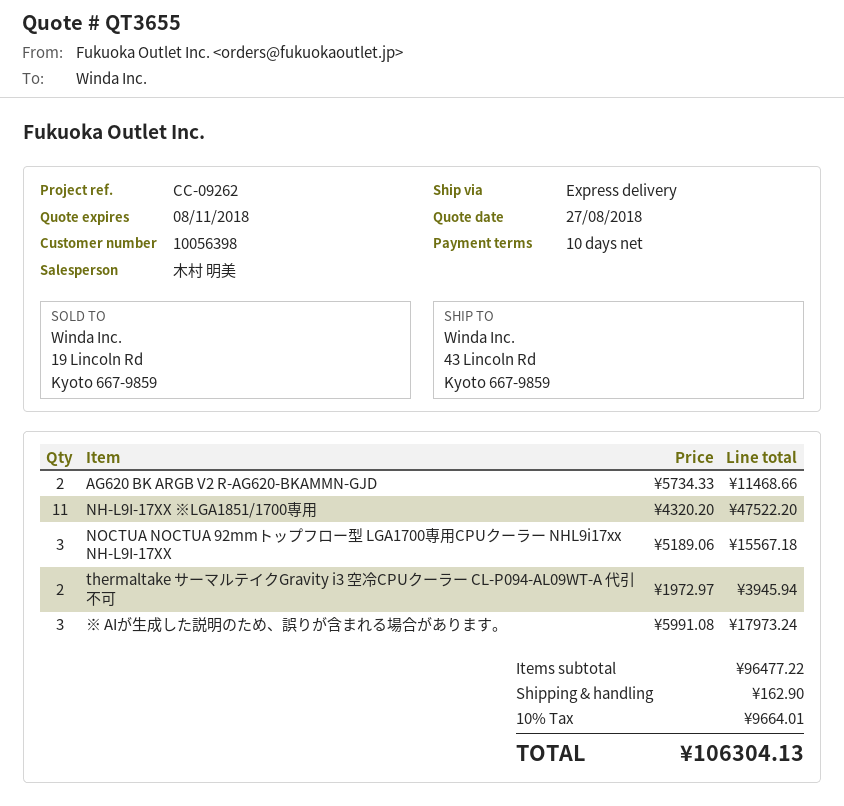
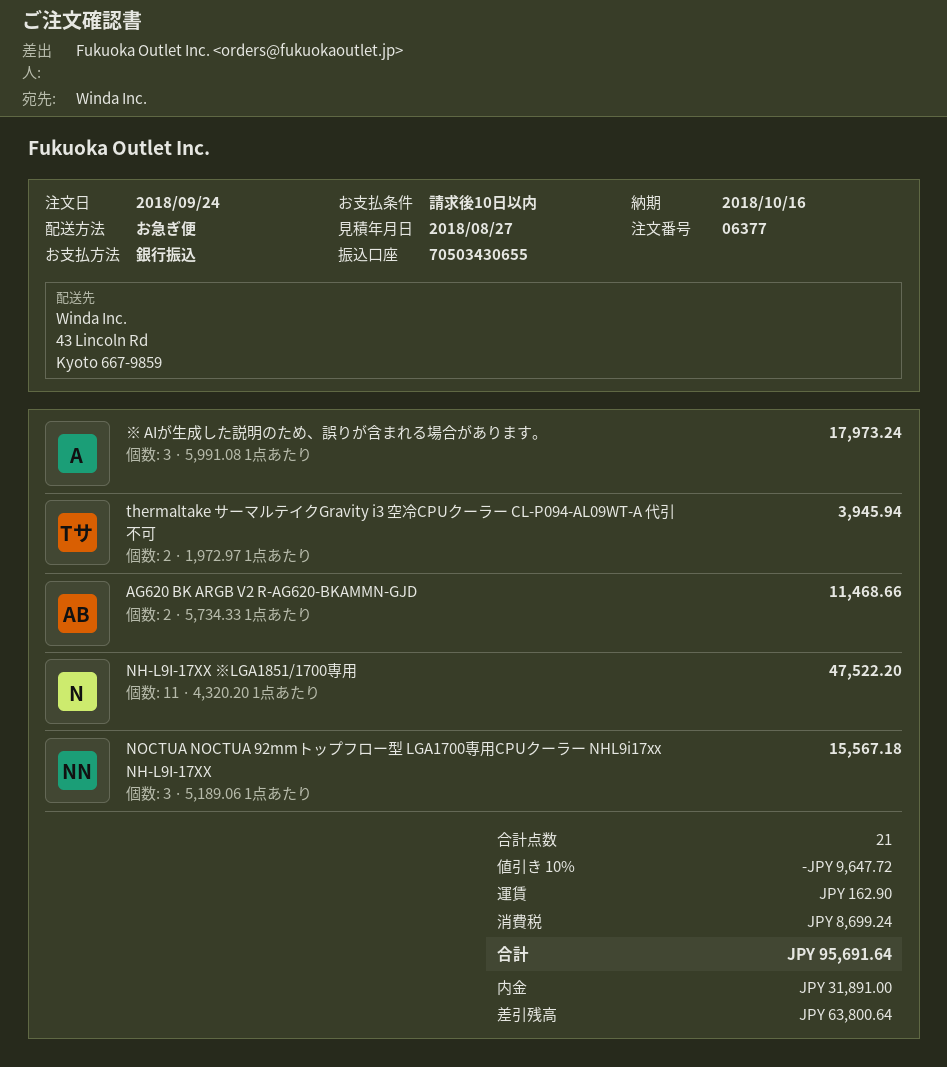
discount: none -> 10% = 9647.72
tax: 9664.01 -> 8699.24
total: 106304.13 -> 95691.64

